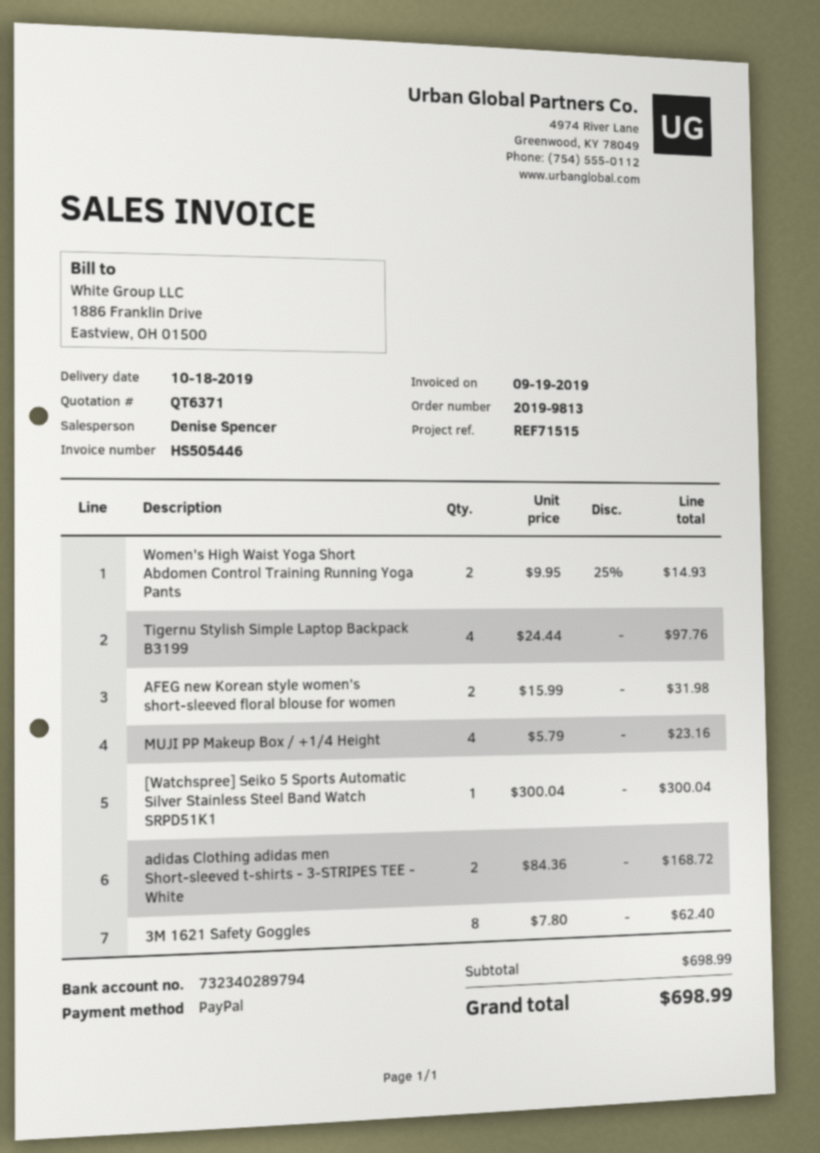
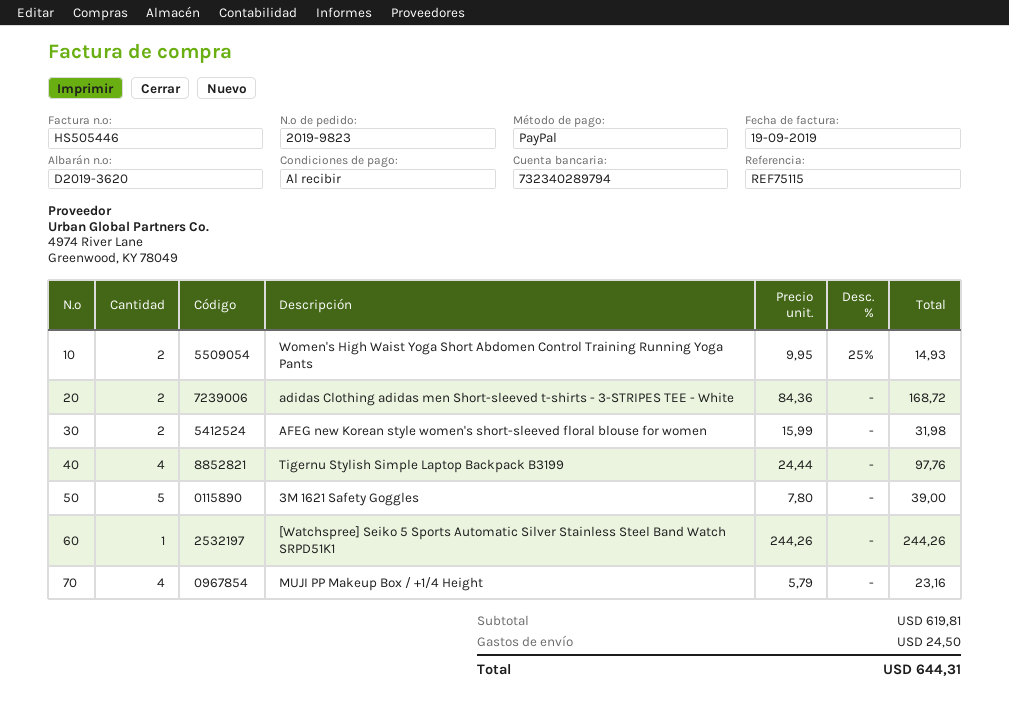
order number: 2019-9813 -> 2019-9823
reference: REF71515 -> REF75115
[Watchspree] Seiko 5 Sports Automatic Silver Stainless Steel Band Watch SRPD51K1: 1 x 300.04 = 300.04 -> 1 x 244.26 = 244.26
3M 1621 Safety Goggles: 8 x 7.80 = 62.40 -> 5 x 7.80 = 39.00
subtotal: 698.99 -> 619.81
shipping: none -> 24.50
total: 698.99 -> 644.31

